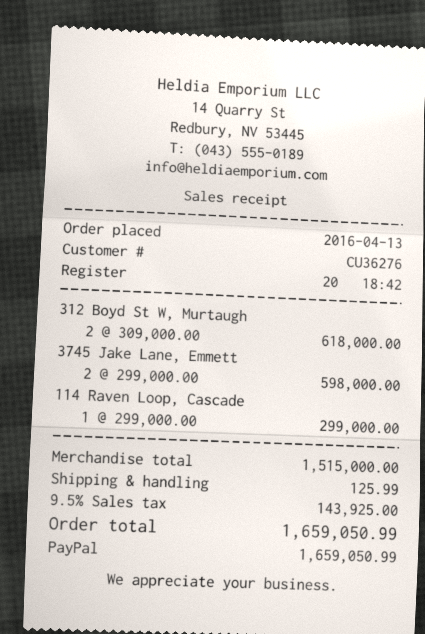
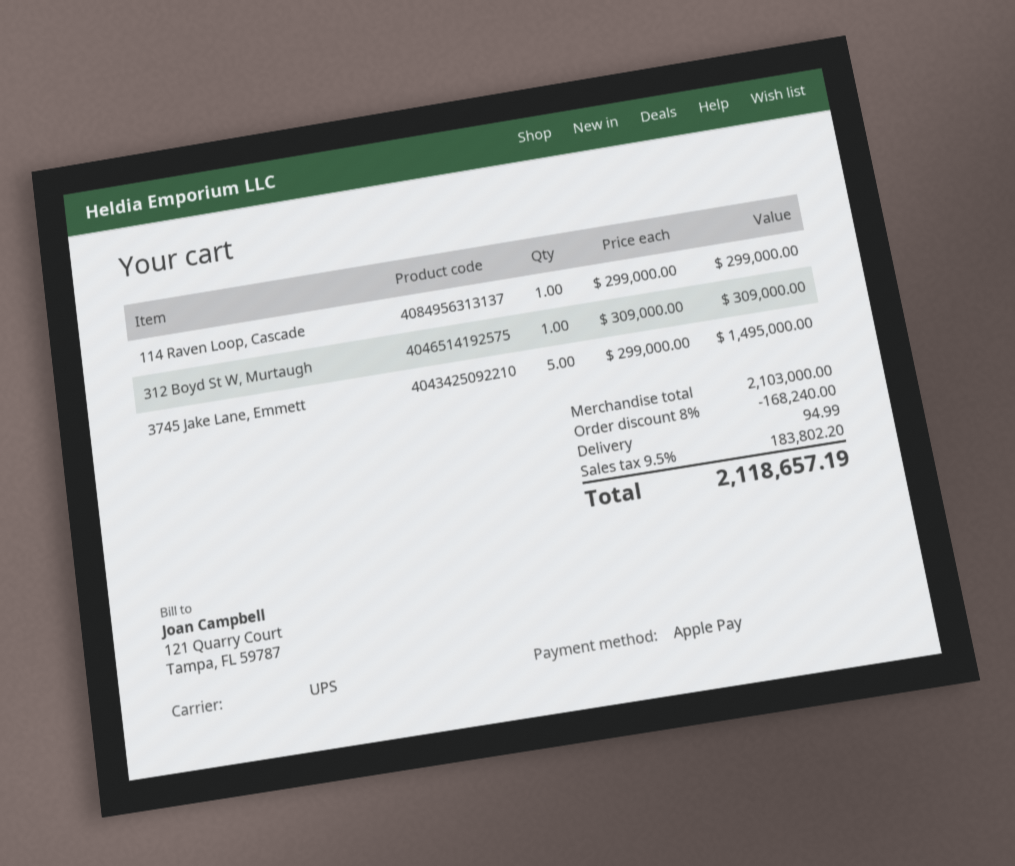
payment method: PayPal -> Apple Pay
312 Boyd St W, Murtaugh: 2 x 309000.00 = 618000.00 -> 1 x 309000.00 = 309000.00
3745 Jake Lane, Emmett: 2 x 299000.00 = 598000.00 -> 5 x 299000.00 = 1495000.00
subtotal: 1515000.00 -> 2103000.00
discount: none -> 8% = 168240.00
shipping: 125.99 -> 94.99
tax: 9.5% = 143925.00 -> 9.5% = 183802.20
total: 1659050.99 -> 2118657.19

